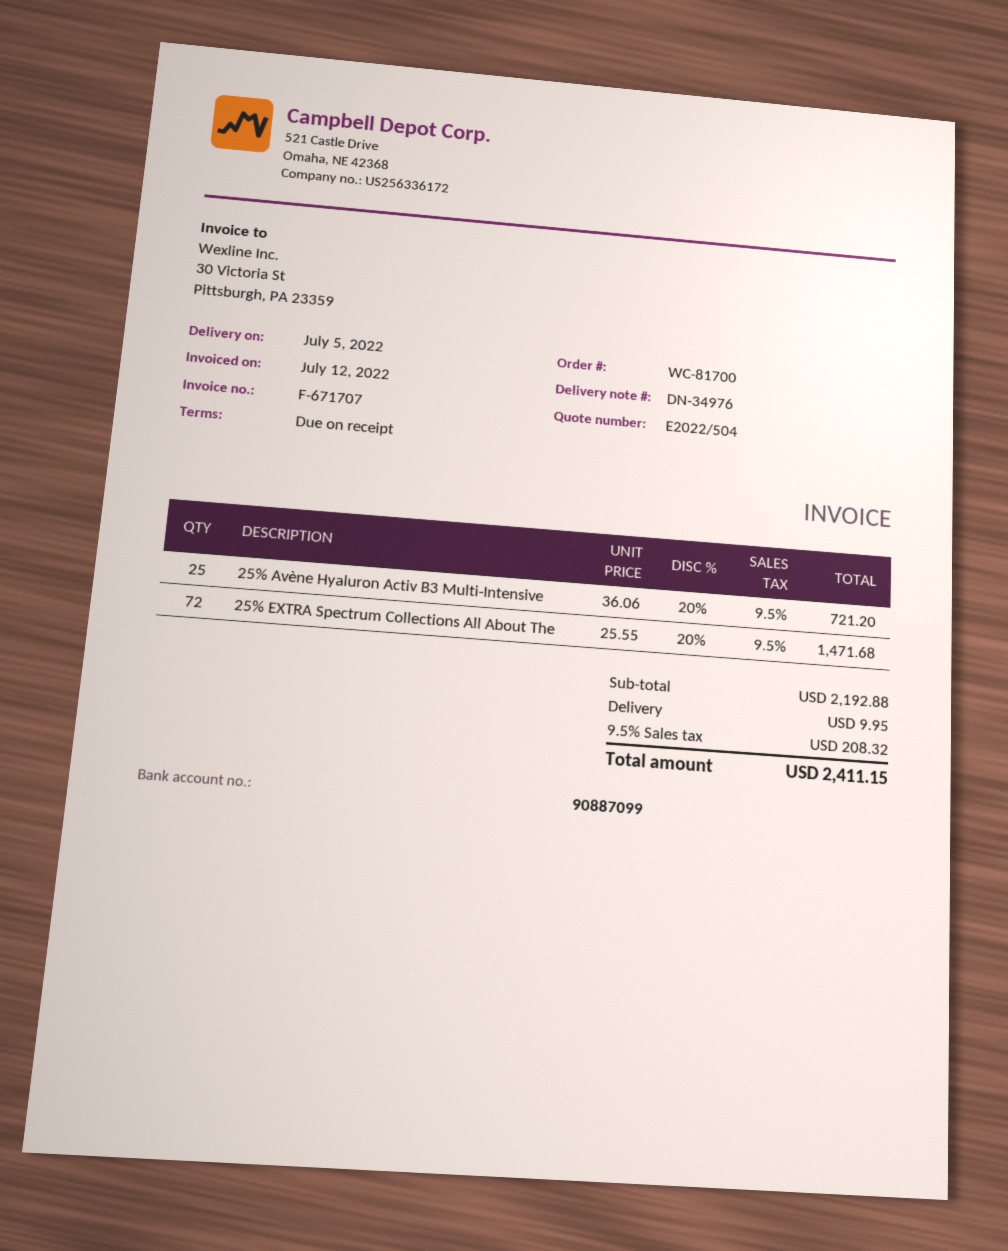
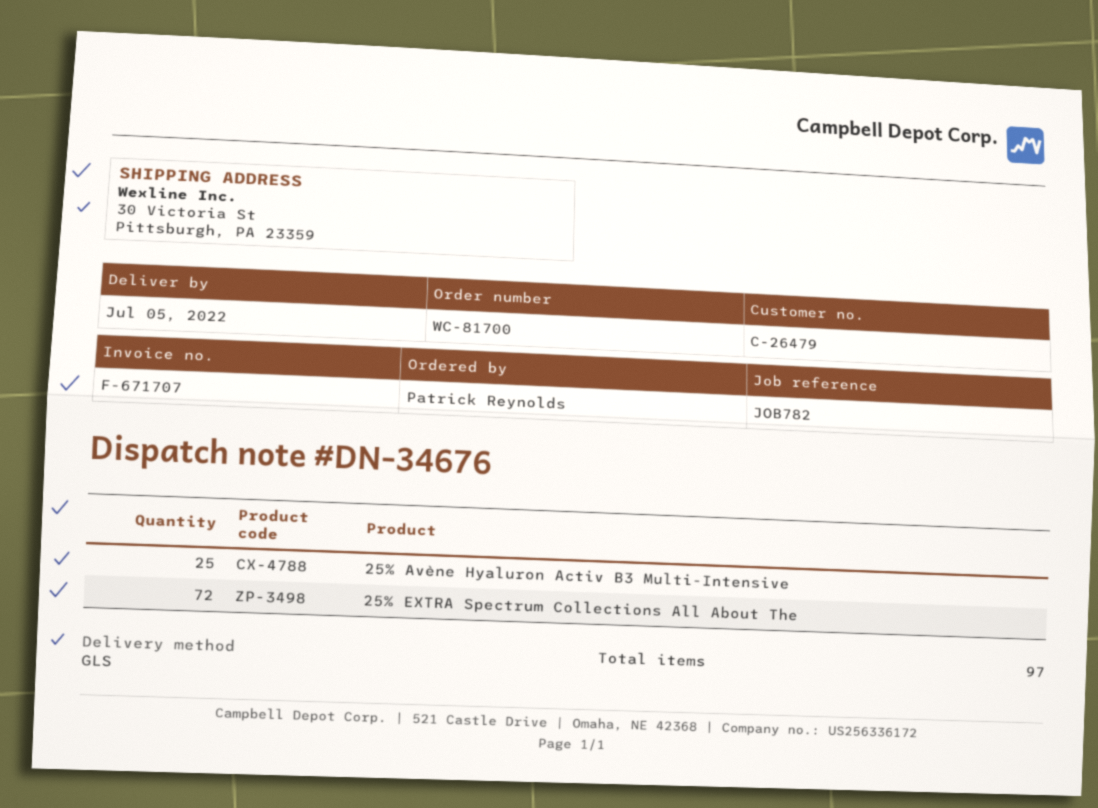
delivery note number: DN-34976 -> DN-34676

